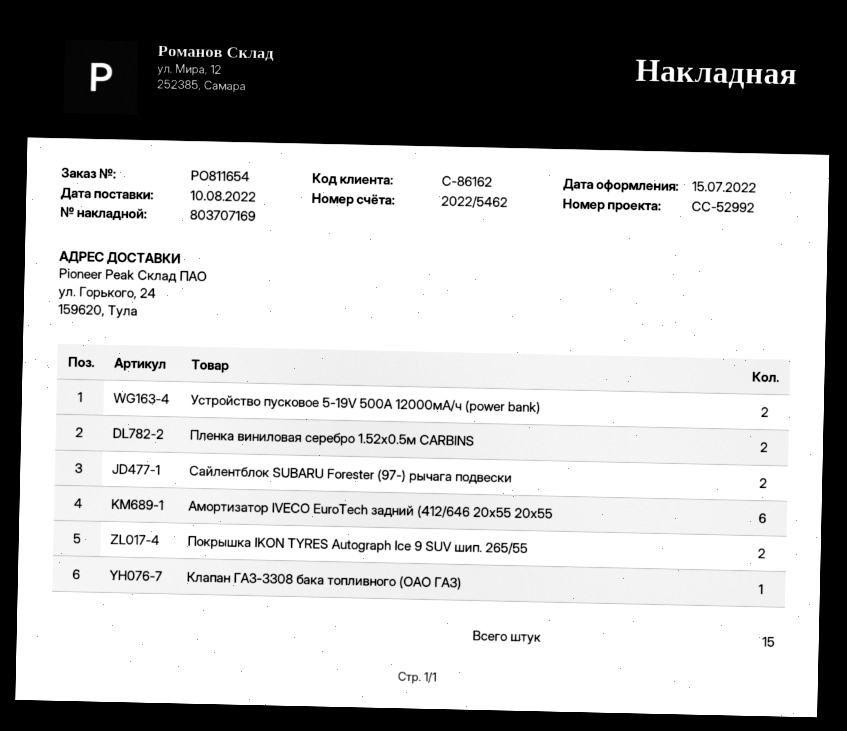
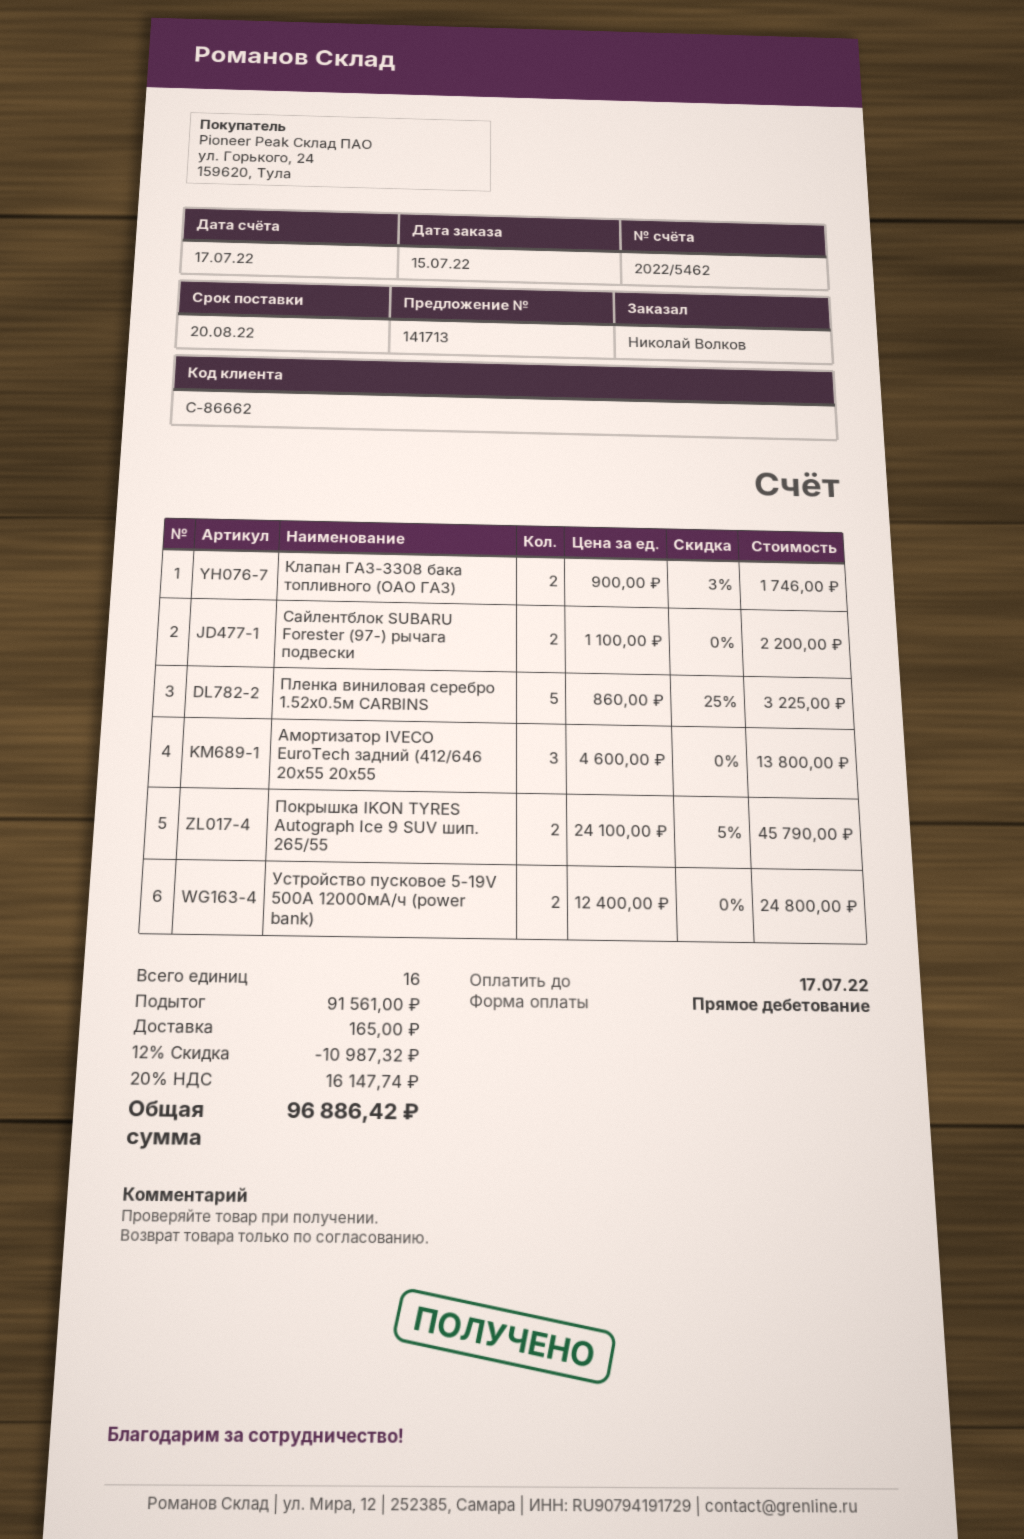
delivery date: 2022-08-10 -> 2022-08-20
customer number: C-86162 -> C-86662
Пленка виниловая серебро 1.52х0.5м CARBINS: 2 -> 5
Амортизатор IVECO EuroTech задний (412/646 20х55 20х55: 6 -> 3
Клапан ГАЗ-3308 бака топливного (ОАО ГАЗ): 1 -> 2
total quantity: 15 -> 16

